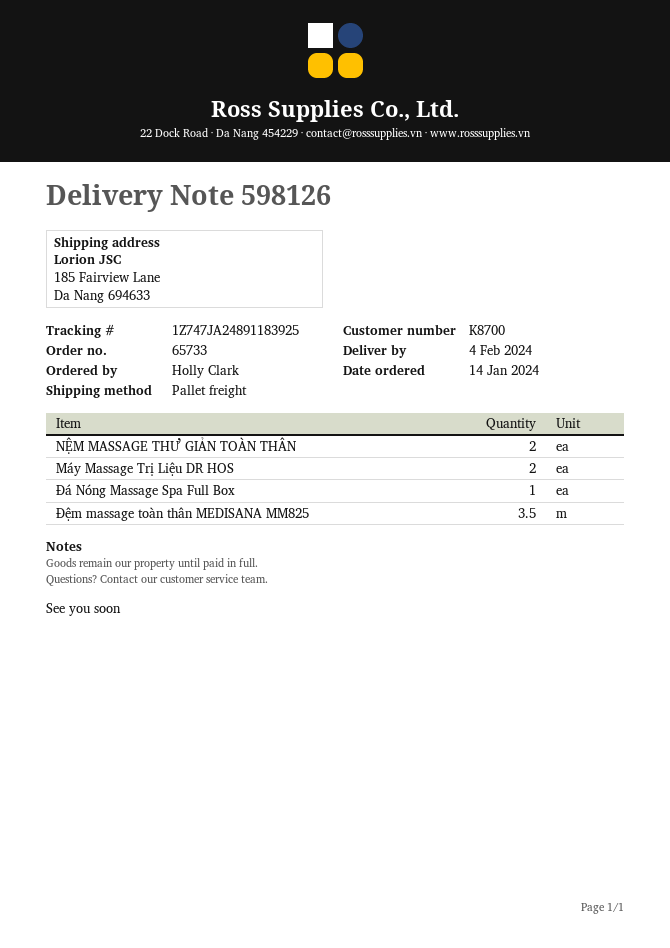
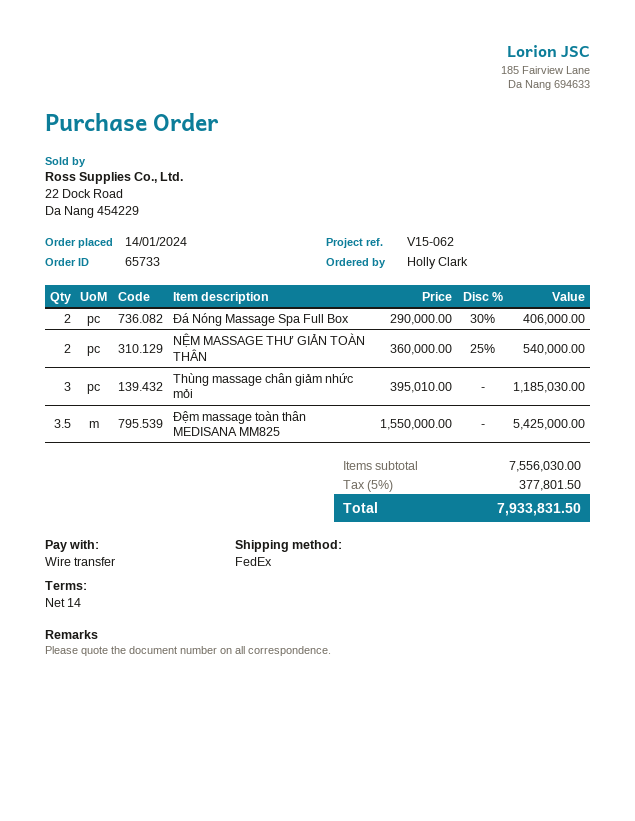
shipping method: pallet freight -> FedEx
Máy Massage Trị Liệu DR HOS: 2 -> none
Đá Nóng Massage Spa Full Box: 1 -> 2
Thùng massage chân giảm nhức mỏi: none -> 3

